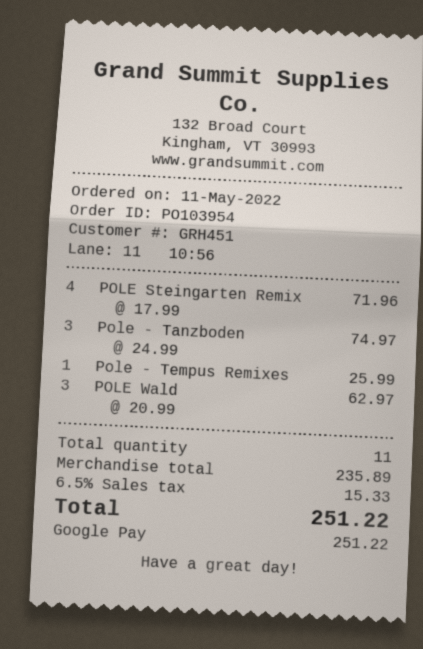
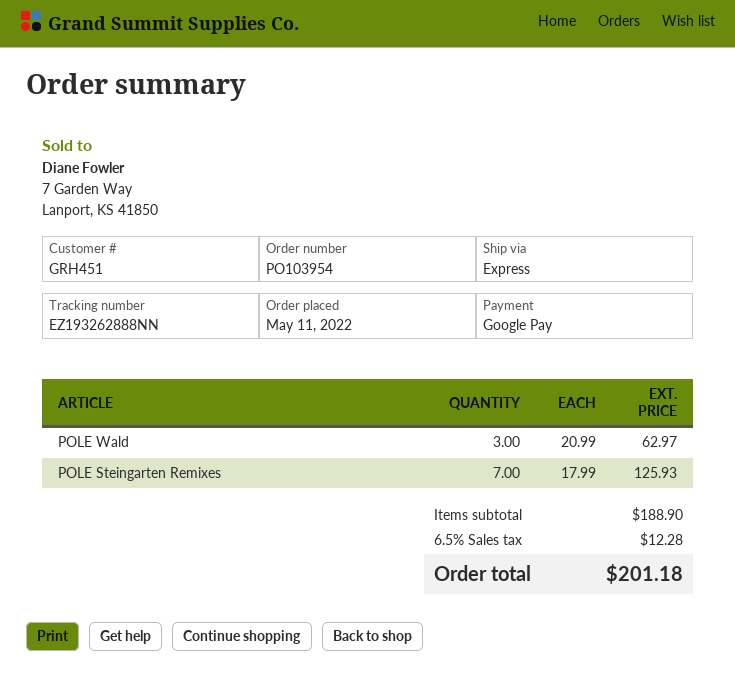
POLE Steingarten Remix: 4 x 17.99 = 71.96 -> 7 x 17.99 = 125.93
Pole - Tanzboden: 3 x 24.99 = 74.97 -> none
Pole - Tempus Remixes: 1 x 25.99 = 25.99 -> none
subtotal: 235.89 -> 188.90
tax: 6.5% = 15.33 -> 6.5% = 12.28
total: 251.22 -> 201.18

